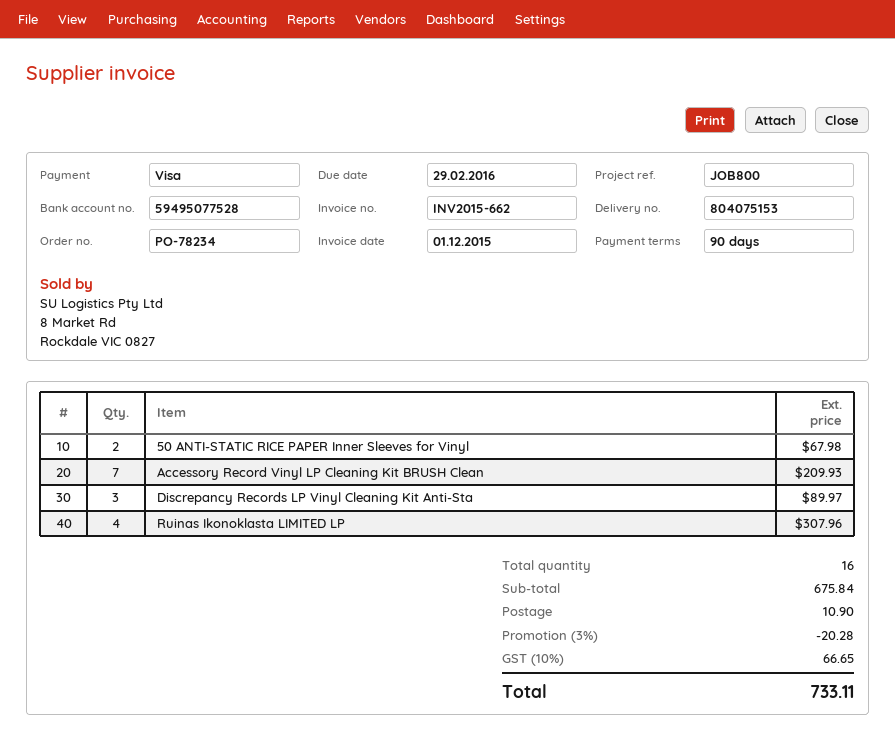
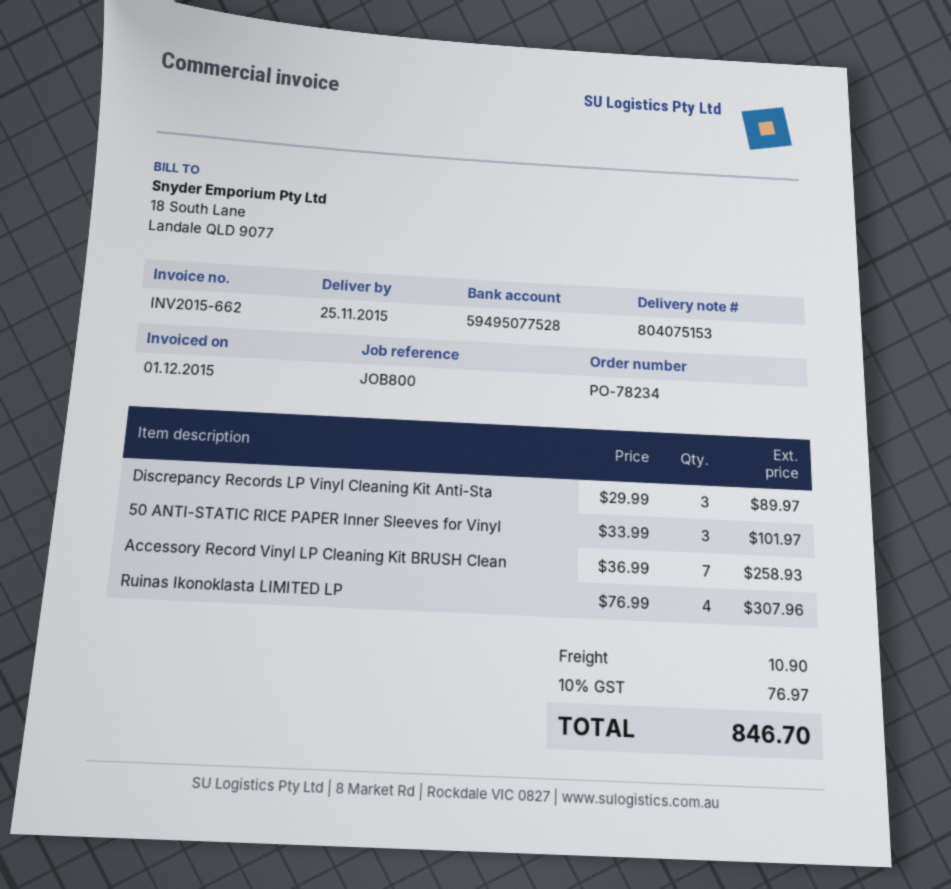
50 ANTI-STATIC RICE PAPER Inner Sleeves for Vinyl: 2 for 67.98 -> 3 for 101.97
Accessory Record Vinyl LP Cleaning Kit BRUSH Clean: 7 for 209.93 -> 7 for 258.93
discount: 3% = 20.28 -> none
tax: 10% = 66.65 -> 10% = 76.97
total: 733.11 -> 846.70

